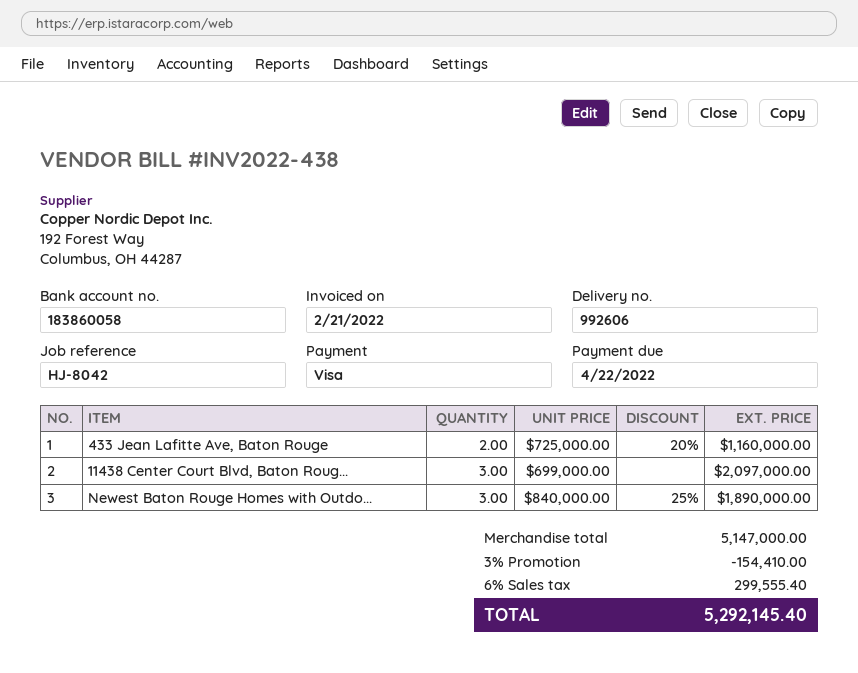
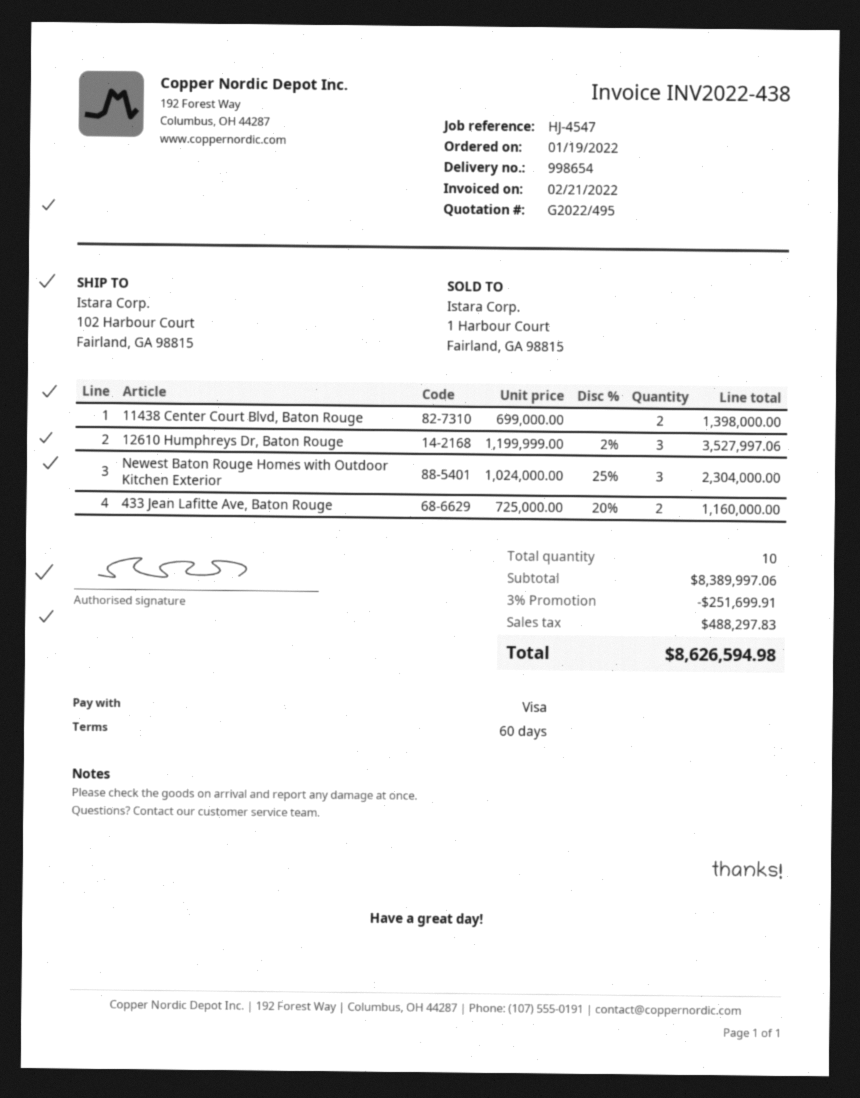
delivery note number: 992606 -> 998654
reference: HJ-8042 -> HJ-4547
11438 Center Court Blvd, Baton Roug...: 3 x 699000.00 = 2097000.00 -> 2 x 699000.00 = 1398000.00
Newest Baton Rouge Homes with Outdo...: 3 x 840000.00 - 25% = 1890000.00 -> 3 x 1024000.00 - 25% = 2304000.00
12610 Humphreys Dr, Baton Rouge: none -> 3 x 1199999.00 - 2% = 3527997.06
subtotal: 5147000.00 -> 8389997.06
discount: 3% = 154410.00 -> 3% = 251699.91
tax: 299555.40 -> 488297.83
total: 5292145.40 -> 8626594.98

